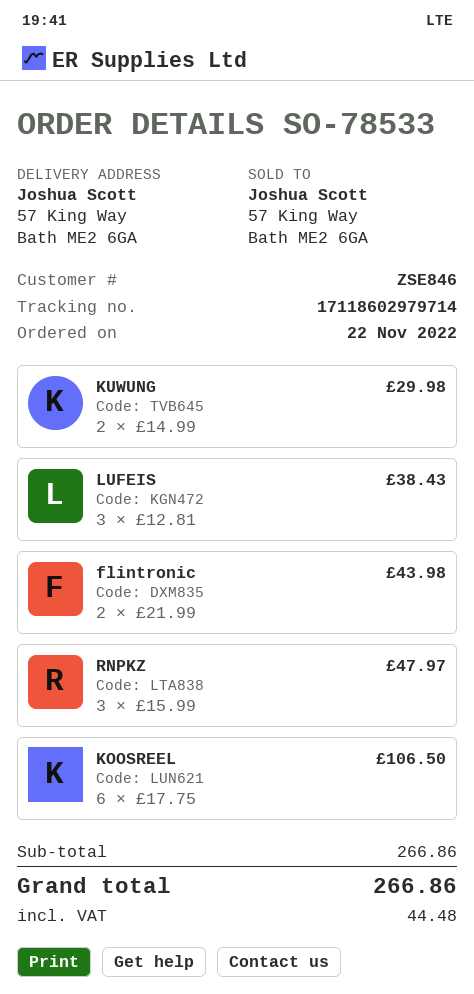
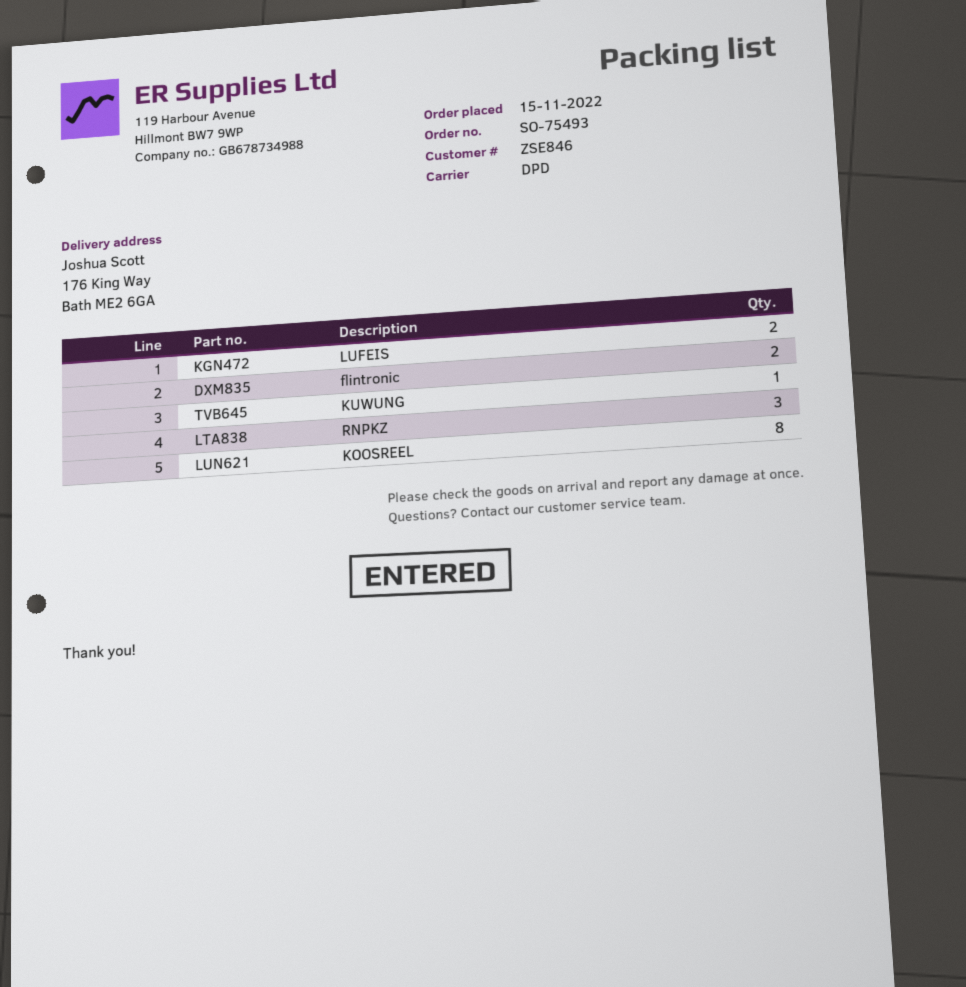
order number: SO-78533 -> SO-75493
order date: 2022-11-22 -> 2022-11-15
ship to: 57 King Way, Bath ME2 6GA -> 176 King Way, Bath ME2 6GA
KUWUNG: 2 -> 1
LUFEIS: 3 -> 2
KOOSREEL: 6 -> 8

